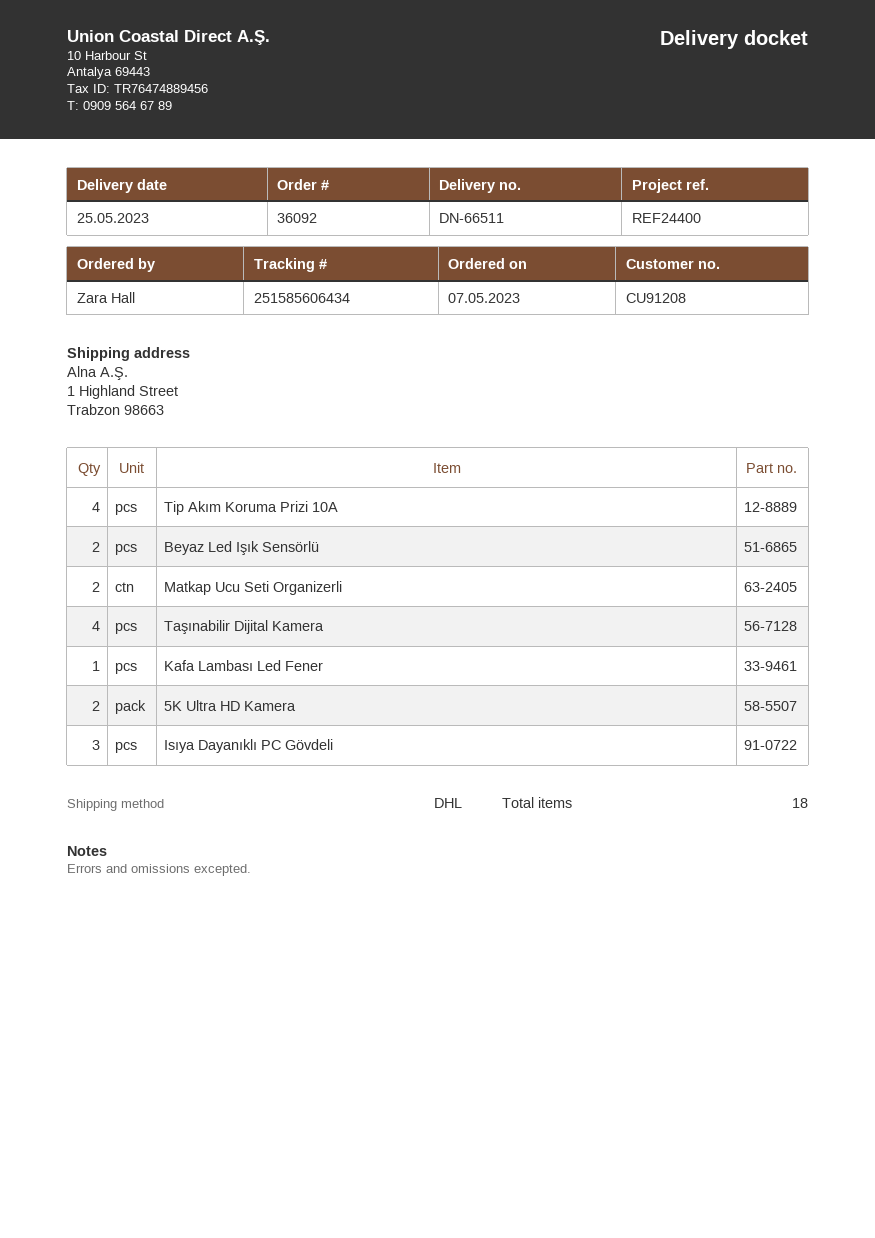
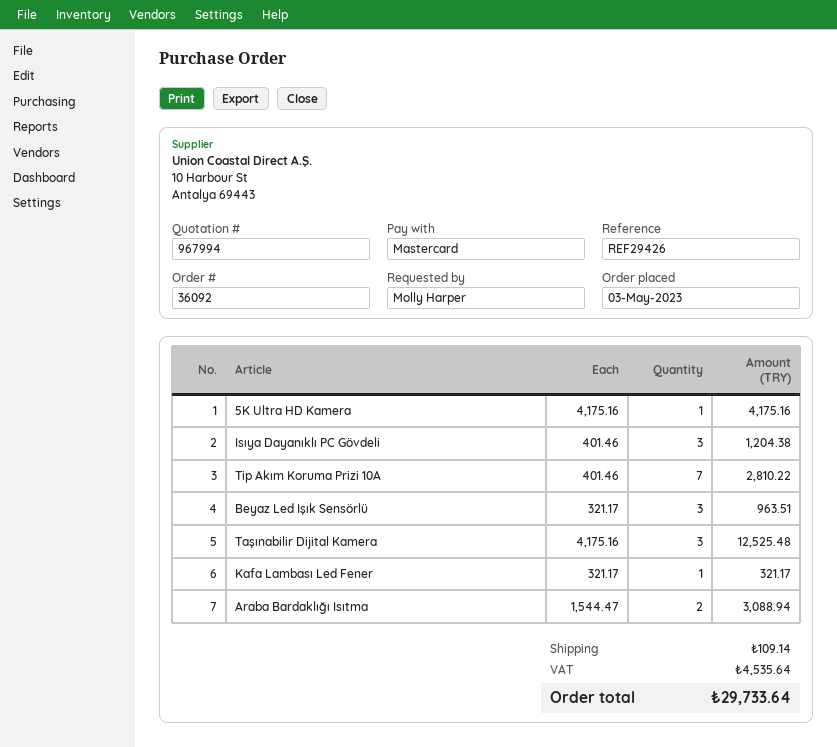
order date: 2023-05-07 -> 2023-05-03
reference: REF24400 -> REF29426
ordered by: Zara Hall -> Molly Harper
Tip Akım Koruma Prizi 10A: 4 -> 7
Beyaz Led Işık Sensörlü: 2 -> 3
Matkap Ucu Seti Organizerli: 2 -> none
Taşınabilir Dijital Kamera: 4 -> 3
5K Ultra HD Kamera: 2 -> 1
Araba Bardaklığı Isıtma: none -> 2

